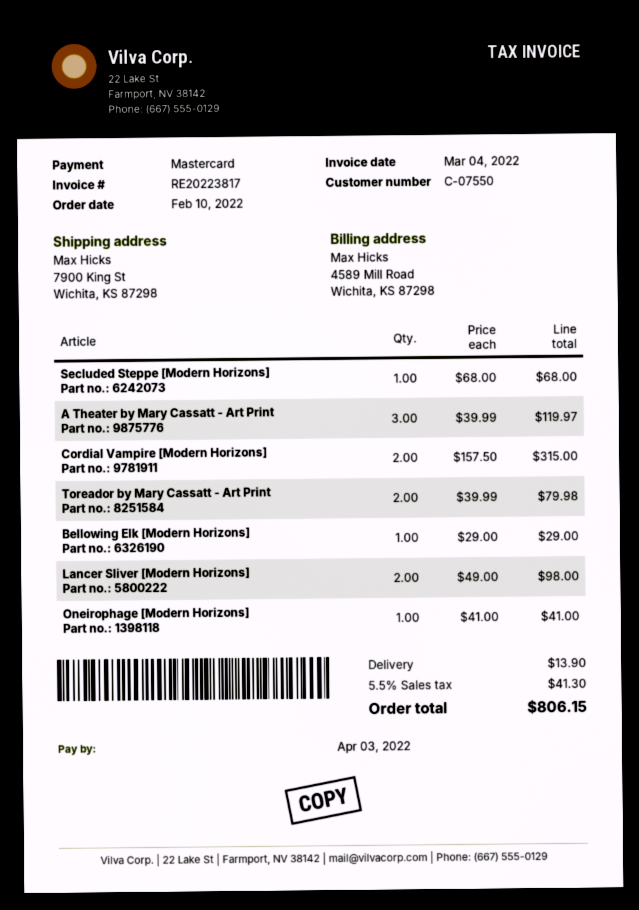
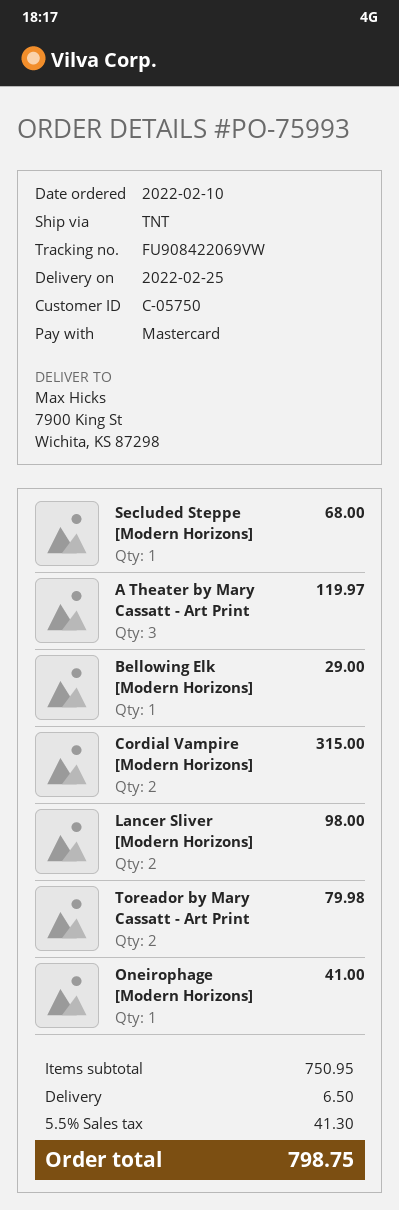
customer number: C-07550 -> C-05750
shipping: 13.90 -> 6.50
total: 806.15 -> 798.75

